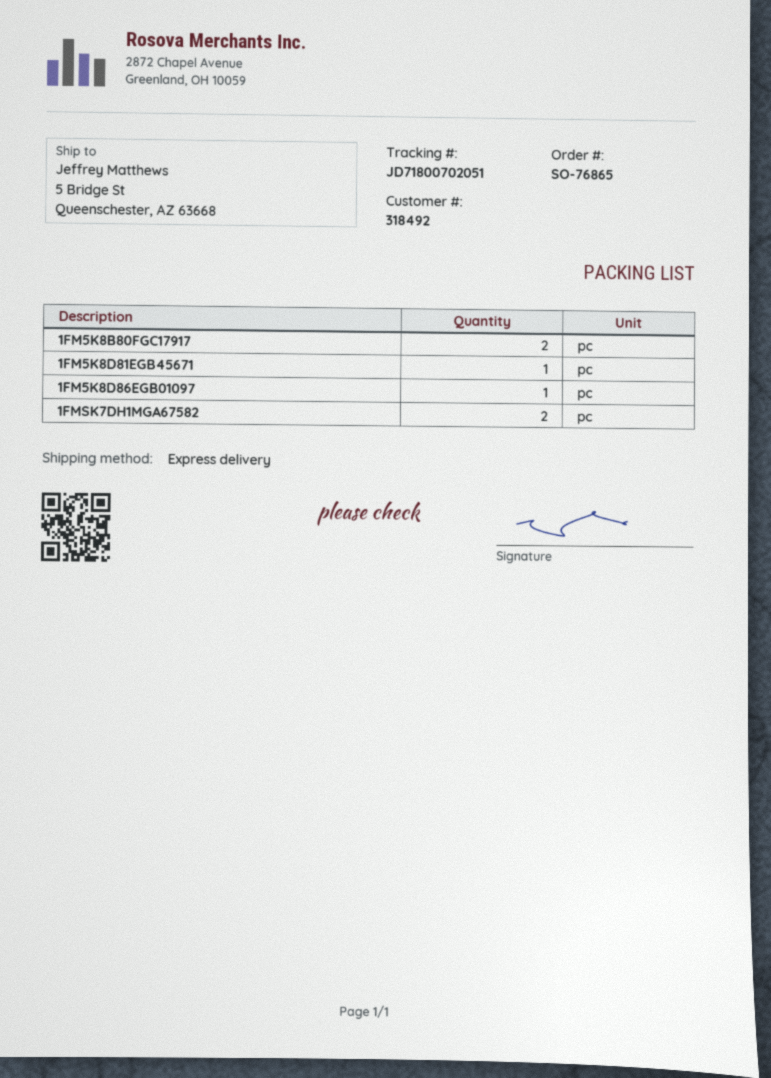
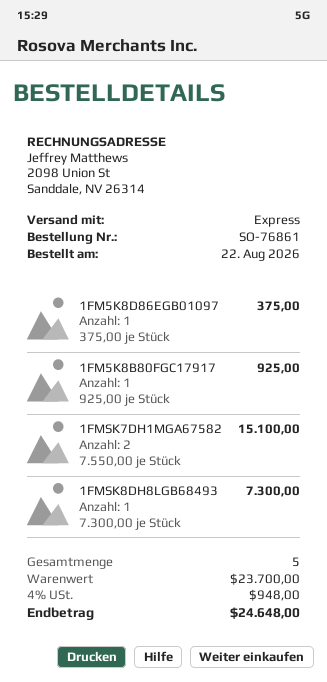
order number: SO-76865 -> SO-76861
1FM5K8B80FGC17917: 2 -> 1
1FM5K8D81EGB45671: 1 -> none
1FMSK8DH8LGB68493: none -> 1

